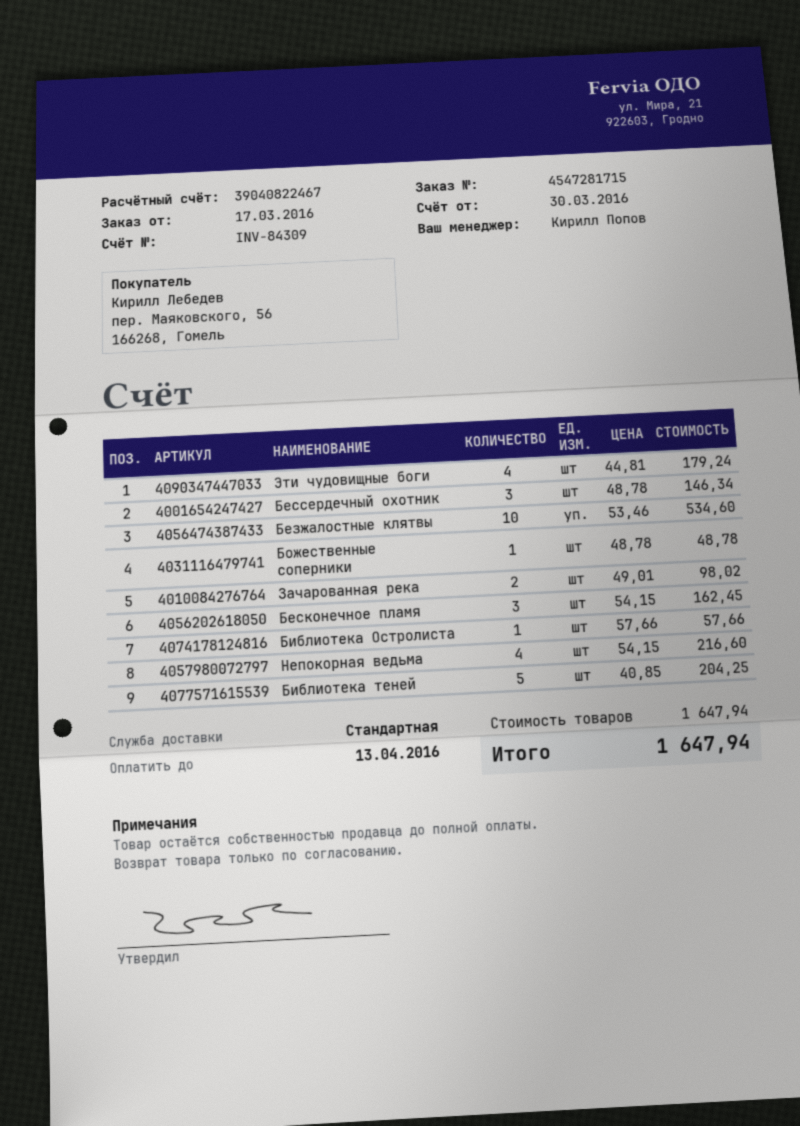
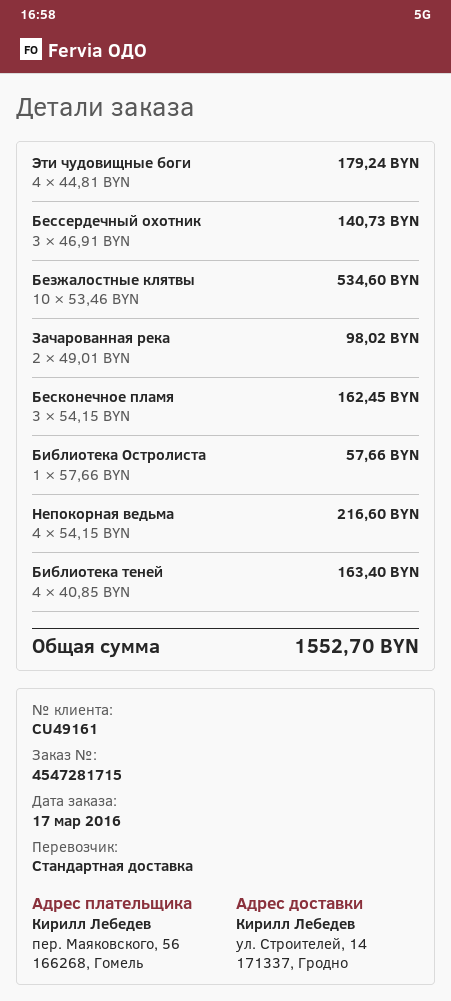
Бессердечный охотник: 3 x 48.78 = 146.34 -> 3 x 46.91 = 140.73
Божественные соперники: 1 x 48.78 = 48.78 -> none
Библиотека теней: 5 x 40.85 = 204.25 -> 4 x 40.85 = 163.40
total: 1647.94 -> 1552.70

